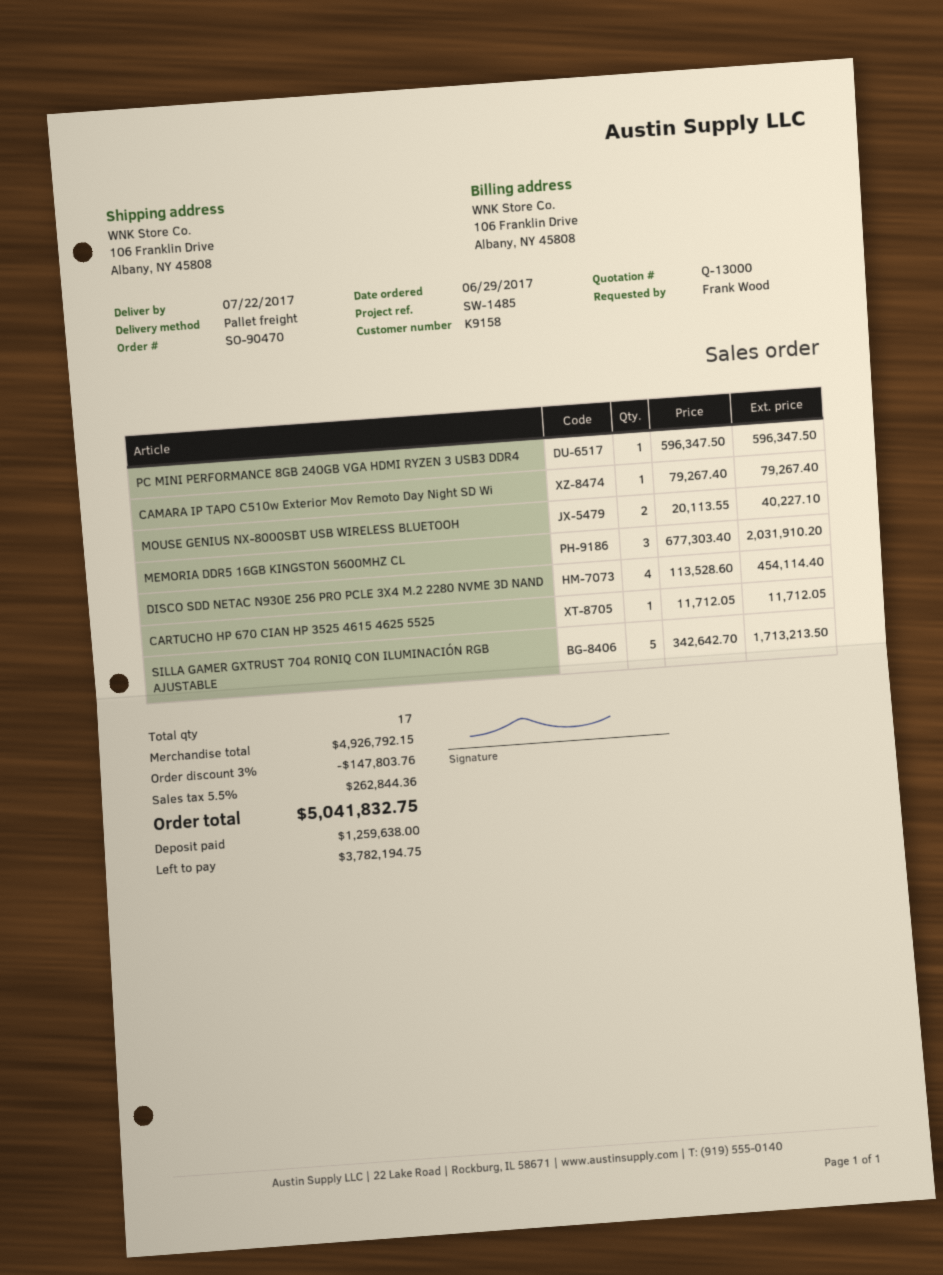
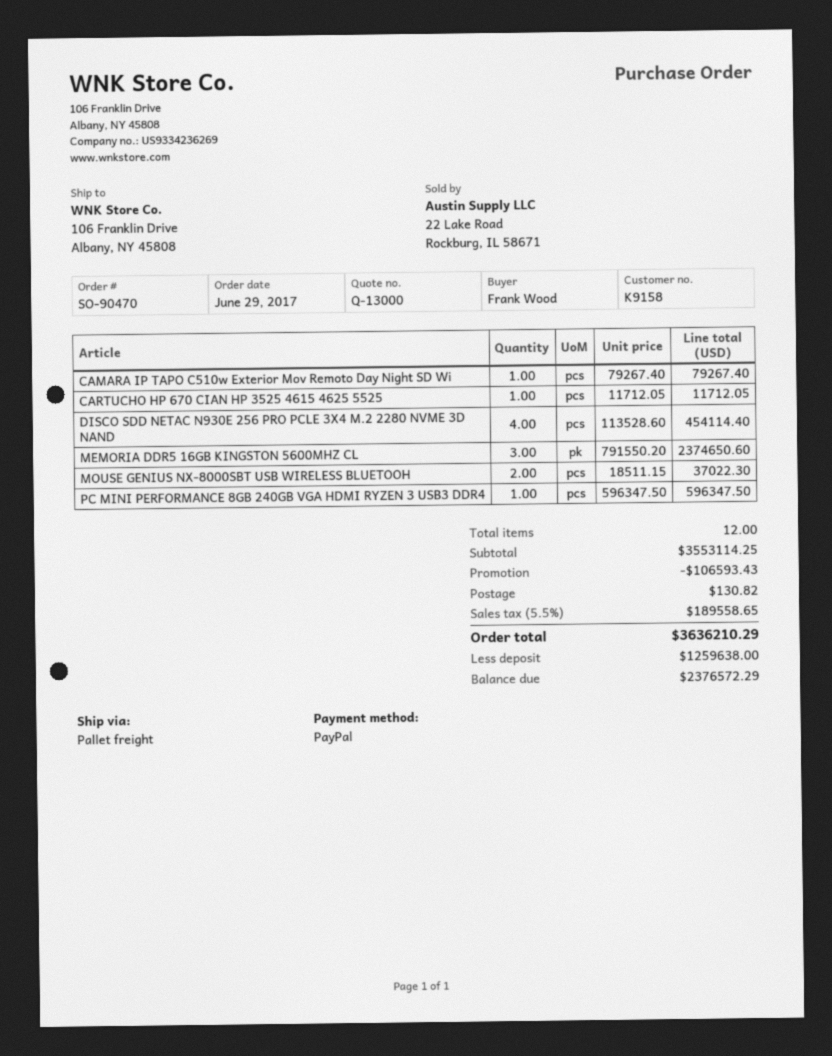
MOUSE GENIUS NX-8000SBT USB WIRELESS BLUETOOH: 2 x 20113.55 = 40227.10 -> 2 x 18511.15 = 37022.30
MEMORIA DDR5 16GB KINGSTON 5600MHZ CL: 3 x 677303.40 = 2031910.20 -> 3 x 791550.20 = 2374650.60
SILLA GAMER GXTRUST 704 RONIQ CON ILUMINACIÓN RGB AJUSTABLE: 5 x 342642.70 = 1713213.50 -> none
total quantity: 17 -> 12
subtotal: 4926792.15 -> 3553114.25
discount: 147803.76 -> 106593.43
shipping: none -> 130.82
tax: 5.5% = 262844.36 -> 5.5% = 189558.65
total: 5041832.75 -> 3636210.29
balance: 3782194.75 -> 2376572.29

